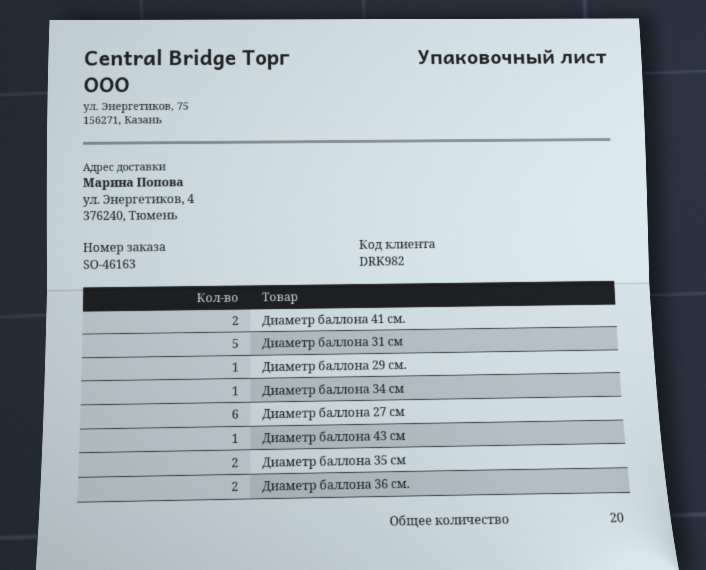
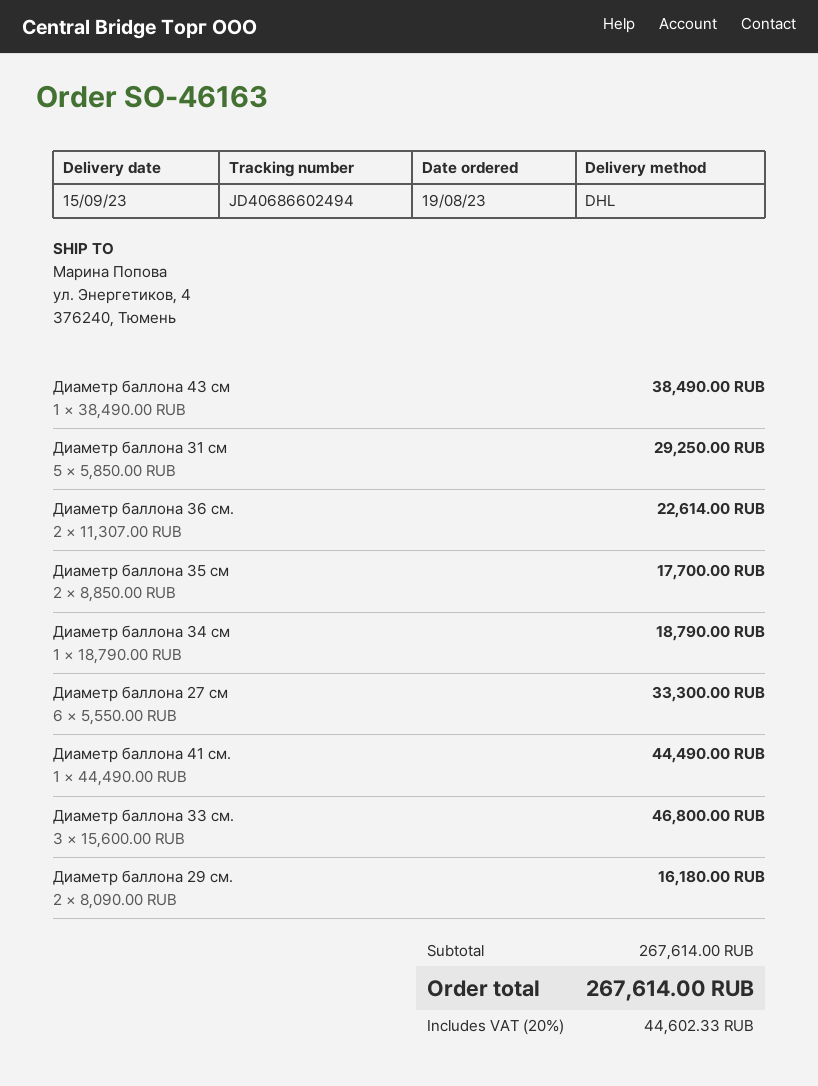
Диаметр баллона 41 см.: 2 -> 1
Диаметр баллона 29 см.: 1 -> 2
Диаметр баллона 33 см.: none -> 3

